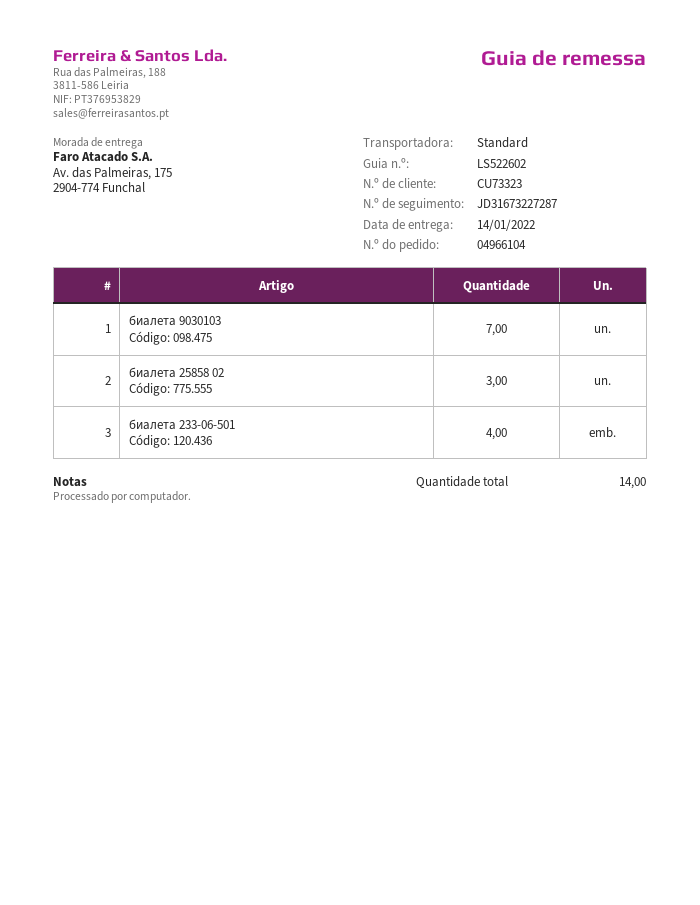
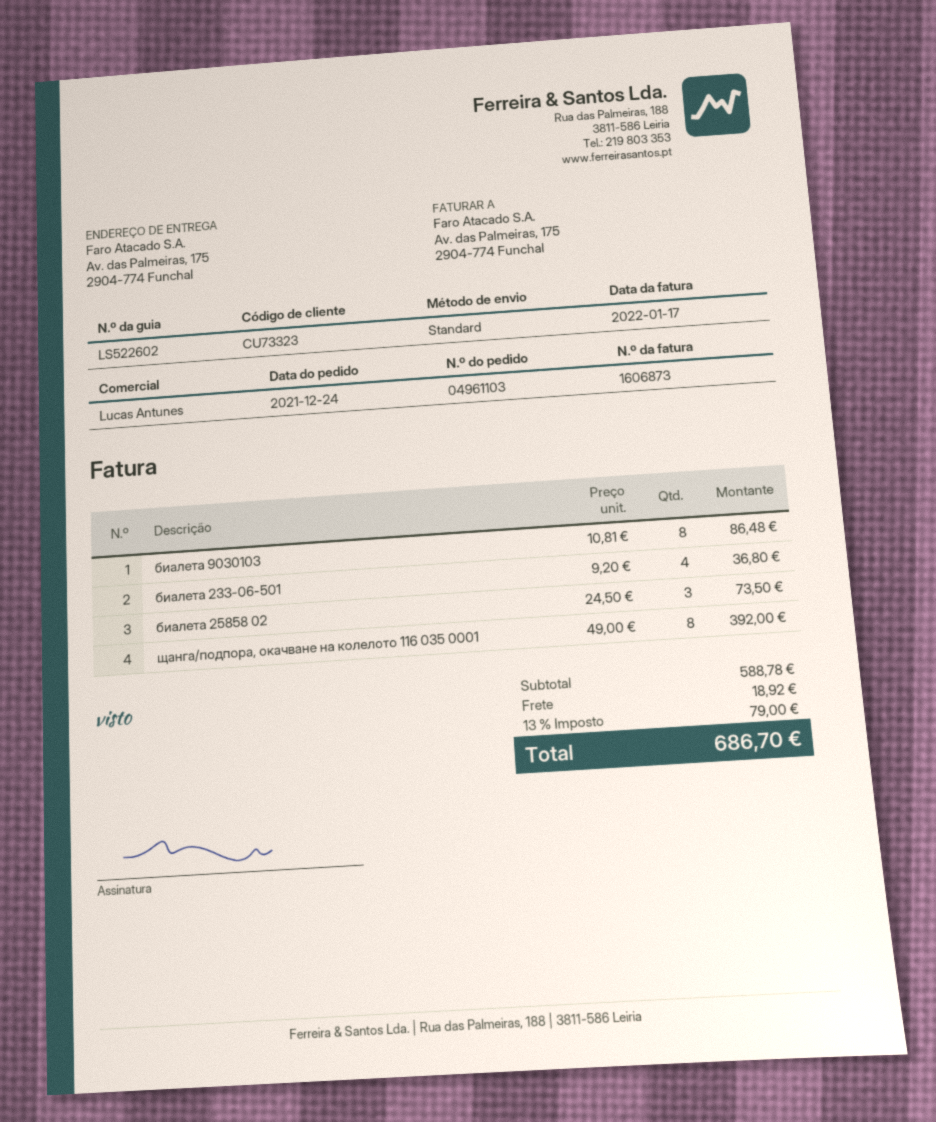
order number: 04966104 -> 04961103
биалета 9030103: 7 -> 8
щанга/подпора, окачване на колелото 116 035 0001: none -> 8

